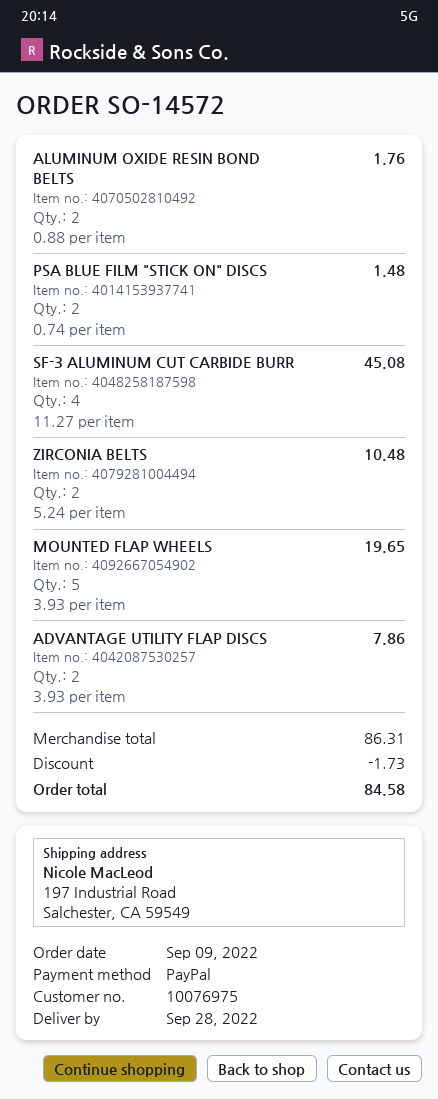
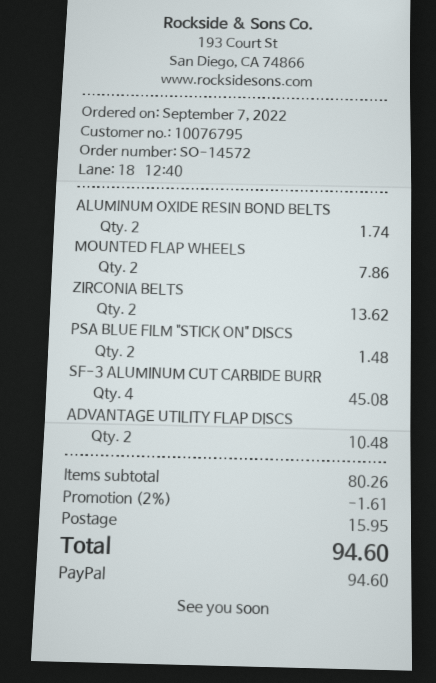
order date: 2022-09-09 -> 2022-09-07
customer number: 10076975 -> 10076795
ALUMINUM OXIDE RESIN BOND BELTS: 2 for 1.76 -> 2 for 1.74
ZIRCONIA BELTS: 2 for 10.48 -> 2 for 13.62
MOUNTED FLAP WHEELS: 5 for 19.65 -> 2 for 7.86
ADVANTAGE UTILITY FLAP DISCS: 2 for 7.86 -> 2 for 10.48
subtotal: 86.31 -> 80.26
discount: 1.73 -> 1.61
shipping: none -> 15.95
total: 84.58 -> 94.60

